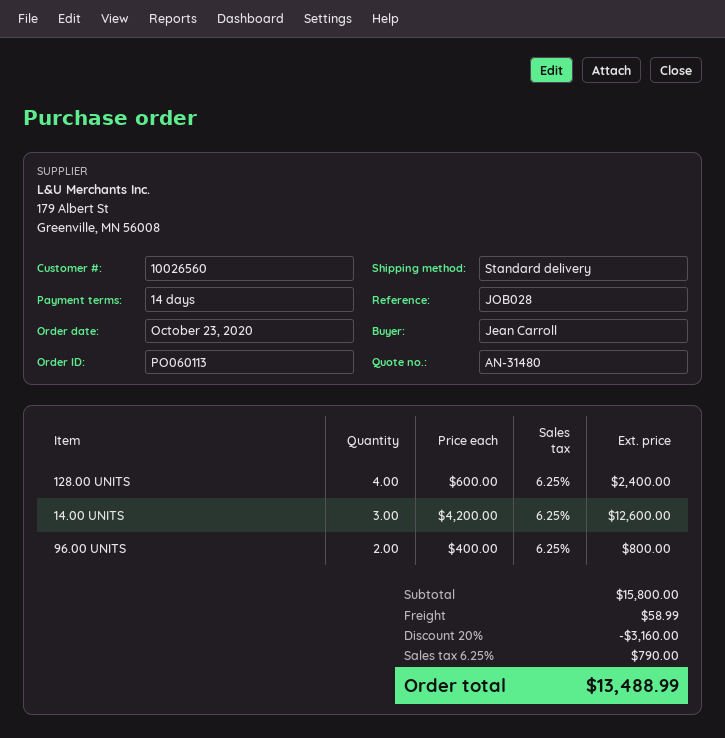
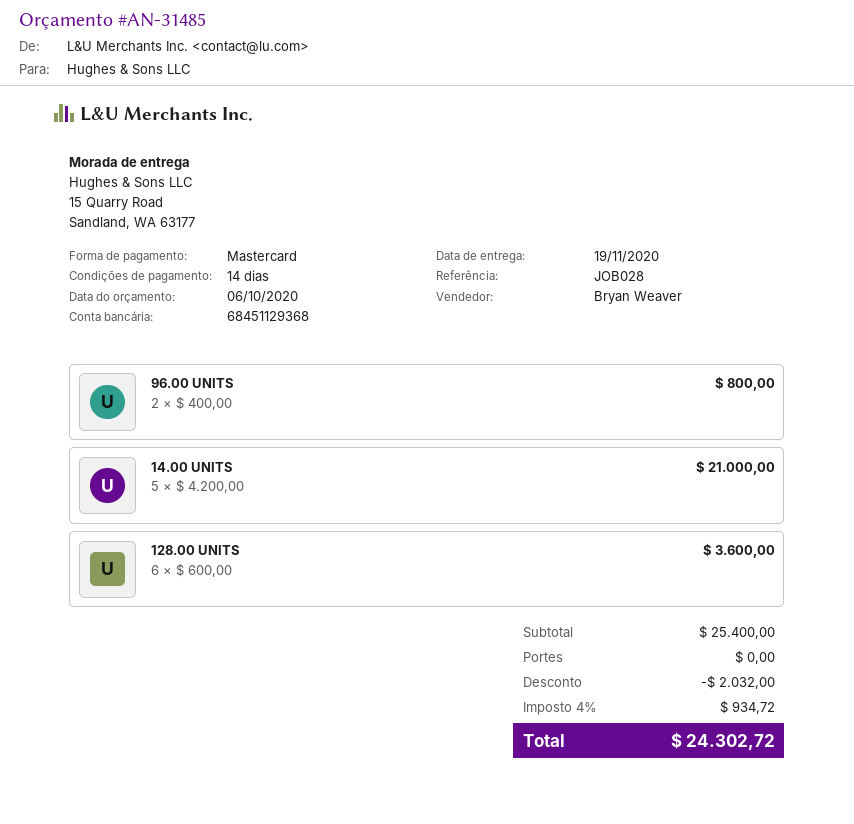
quote number: AN-31480 -> AN-31485
128.00 UNITS: 4 x 600.00 = 2400.00 -> 6 x 600.00 = 3600.00
14.00 UNITS: 3 x 4200.00 = 12600.00 -> 5 x 4200.00 = 21000.00
subtotal: 15800.00 -> 25400.00
discount: 3160.00 -> 2032.00
shipping: 58.99 -> 0.00
tax: 6.25% = 790.00 -> 4% = 934.72
total: 13488.99 -> 24302.72

